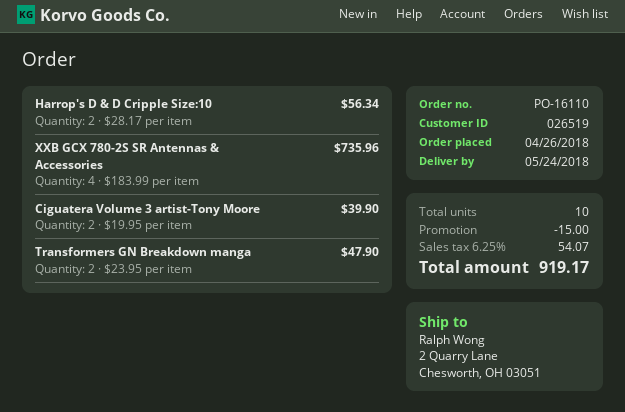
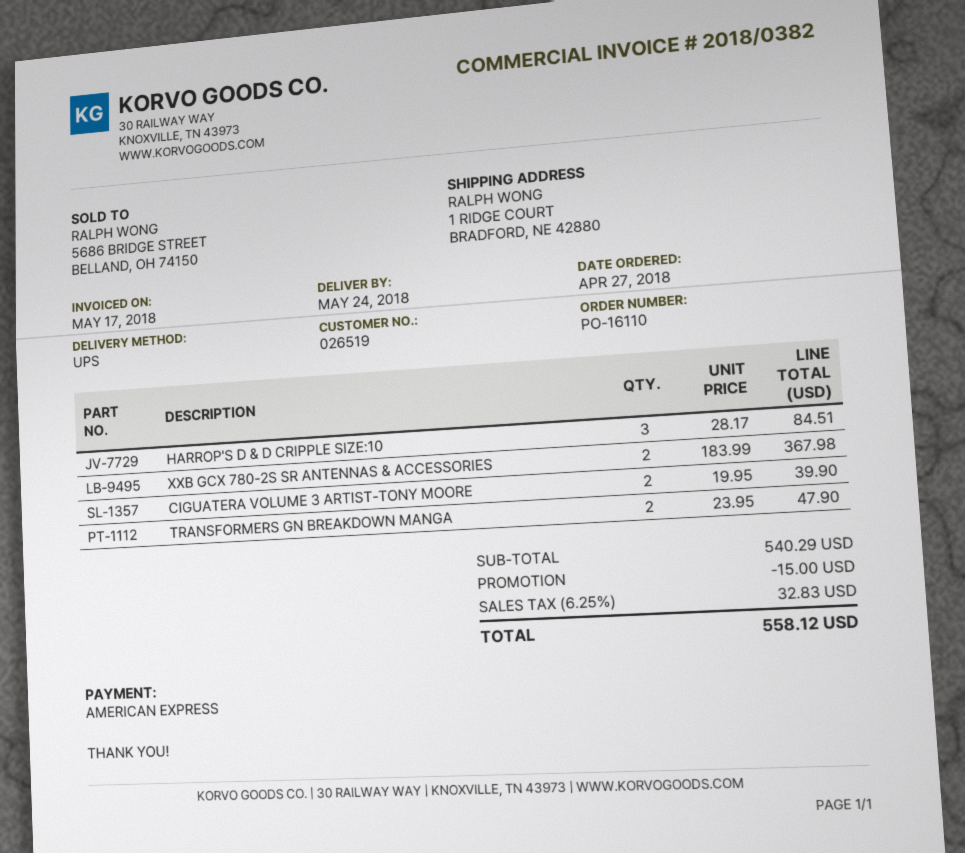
order date: 2018-04-26 -> 2018-04-27
ship to: 2 Quarry Lane, Chesworth, OH 03051 -> 1 RIDGE COURT, BRADFORD, NE 42880
Harrop's D & D Cripple Size:10: 2 x 28.17 = 56.34 -> 3 x 28.17 = 84.51
XXB GCX 780-2S SR Antennas & Accessories: 4 x 183.99 = 735.96 -> 2 x 183.99 = 367.98
tax: 6.25% = 54.07 -> 6.25% = 32.83
total: 919.17 -> 558.12

